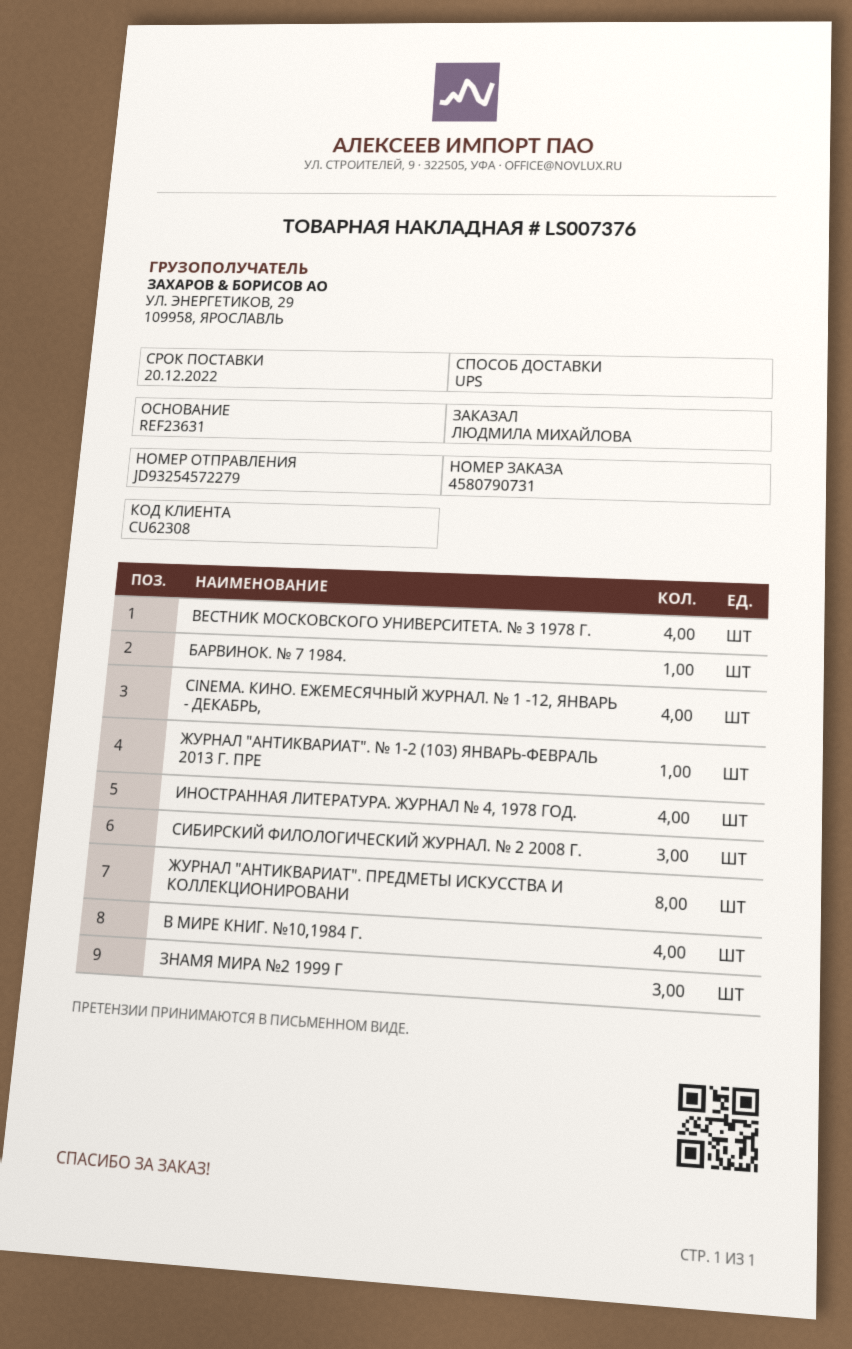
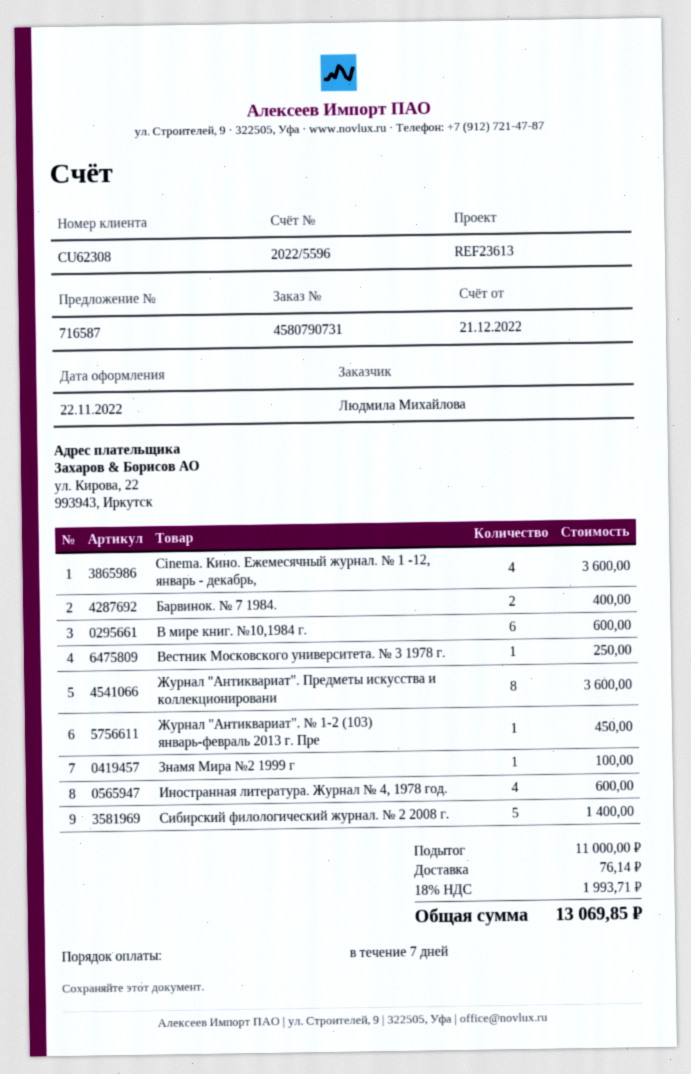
reference: REF23631 -> REF23613
ВЕСТНИК МОСКОВСКОГО УНИВЕРСИТЕТА. № 3 1978 Г.: 4 -> 1
БАРВИНОК. № 7 1984.: 1 -> 2
СИБИРСКИЙ ФИЛОЛОГИЧЕСКИЙ ЖУРНАЛ. № 2 2008 Г.: 3 -> 5
В МИРЕ КНИГ. №10,1984 Г.: 4 -> 6
ЗНАМЯ МИРА №2 1999 Г: 3 -> 1

